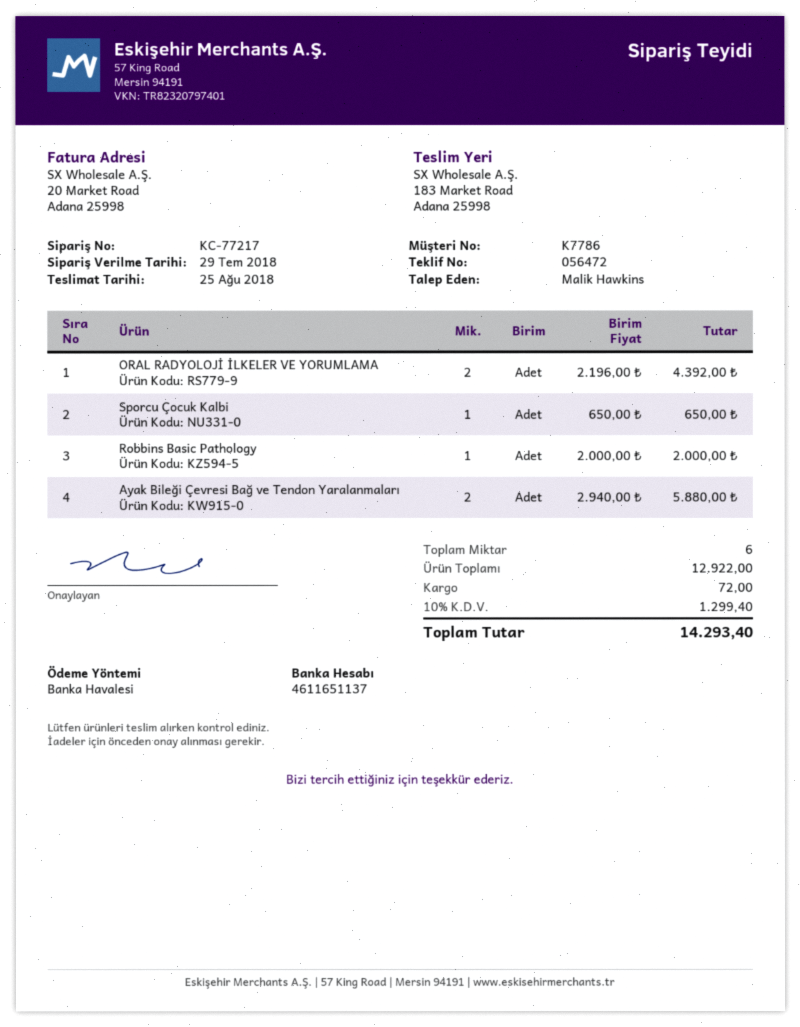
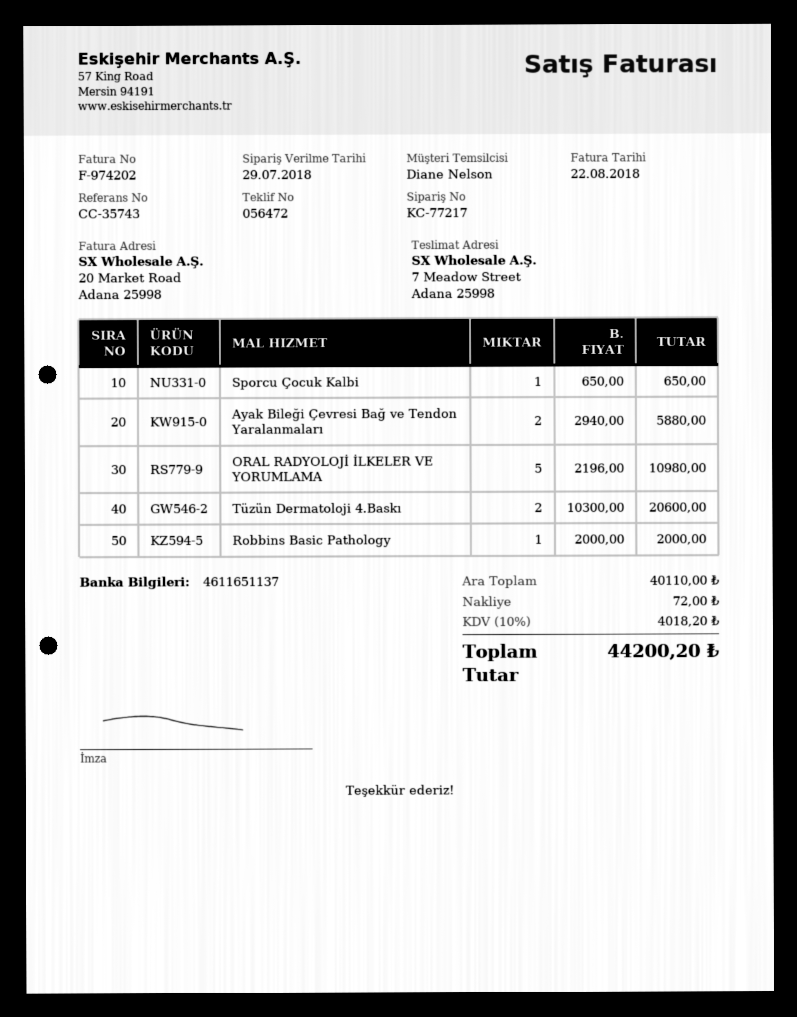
ship to: 183 Market Road, Adana 25998 -> 7 Meadow Street, Adana 25998
ORAL RADYOLOJİ İLKELER VE YORUMLAMA: 2 x 2196.00 = 4392.00 -> 5 x 2196.00 = 10980.00
Tüzün Dermatoloji 4.Baskı: none -> 2 x 10300.00 = 20600.00
subtotal: 12922.00 -> 40110.00
tax: 10% = 1299.40 -> 10% = 4018.20
total: 14293.40 -> 44200.20

